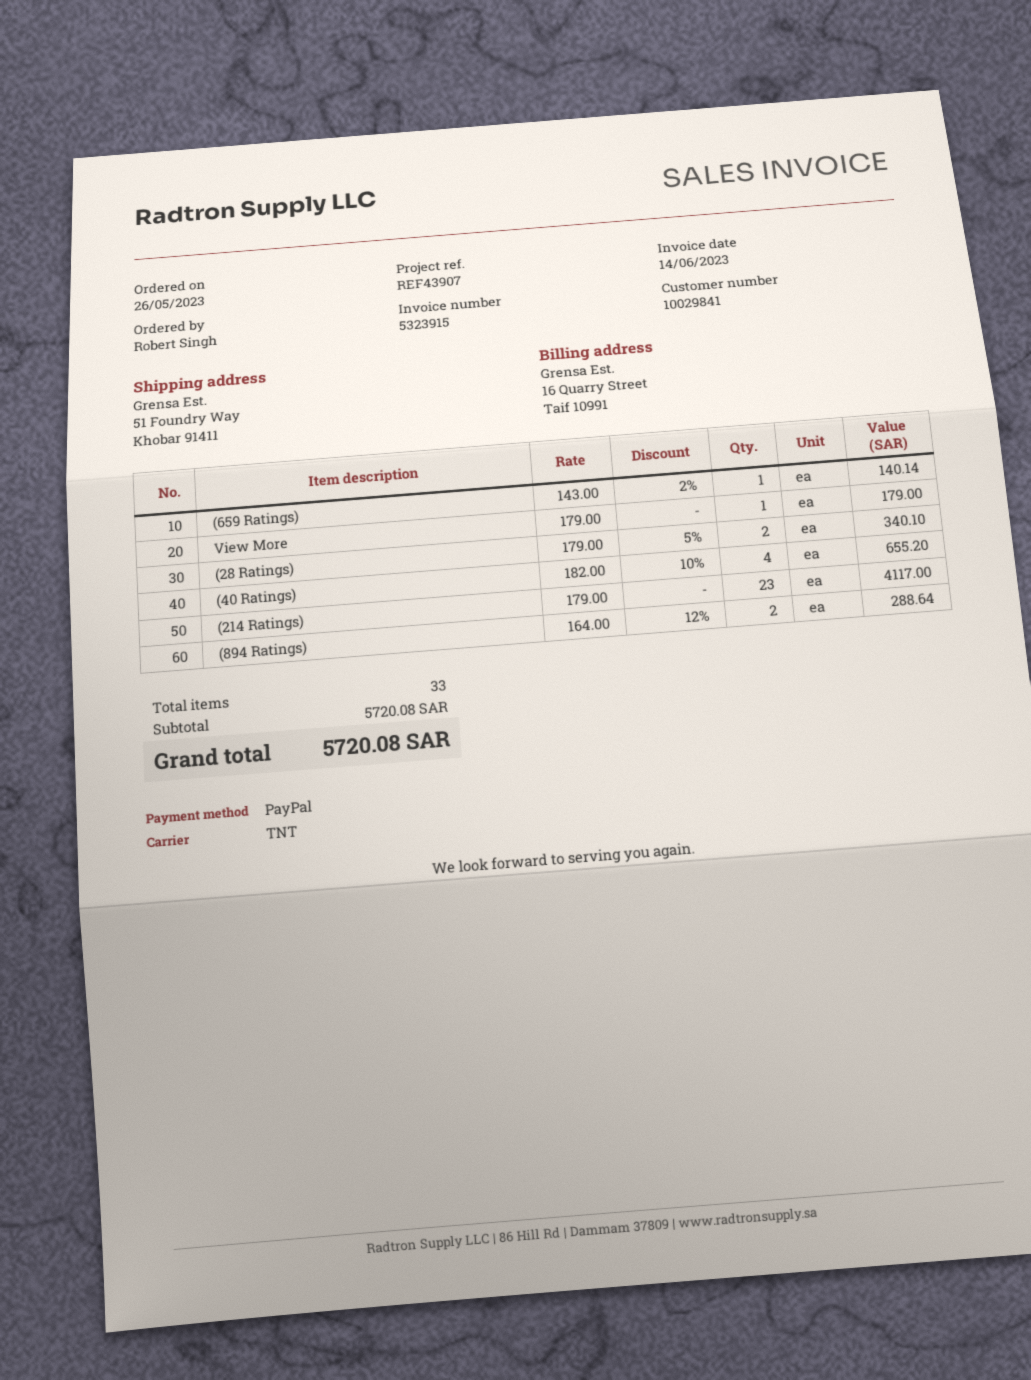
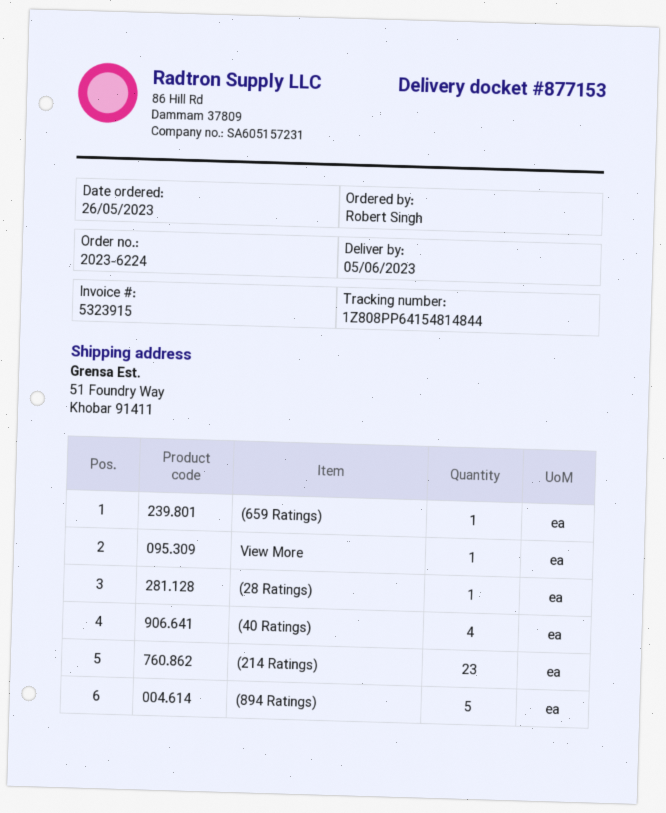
(28 Ratings): 2 -> 1
(894 Ratings): 2 -> 5

